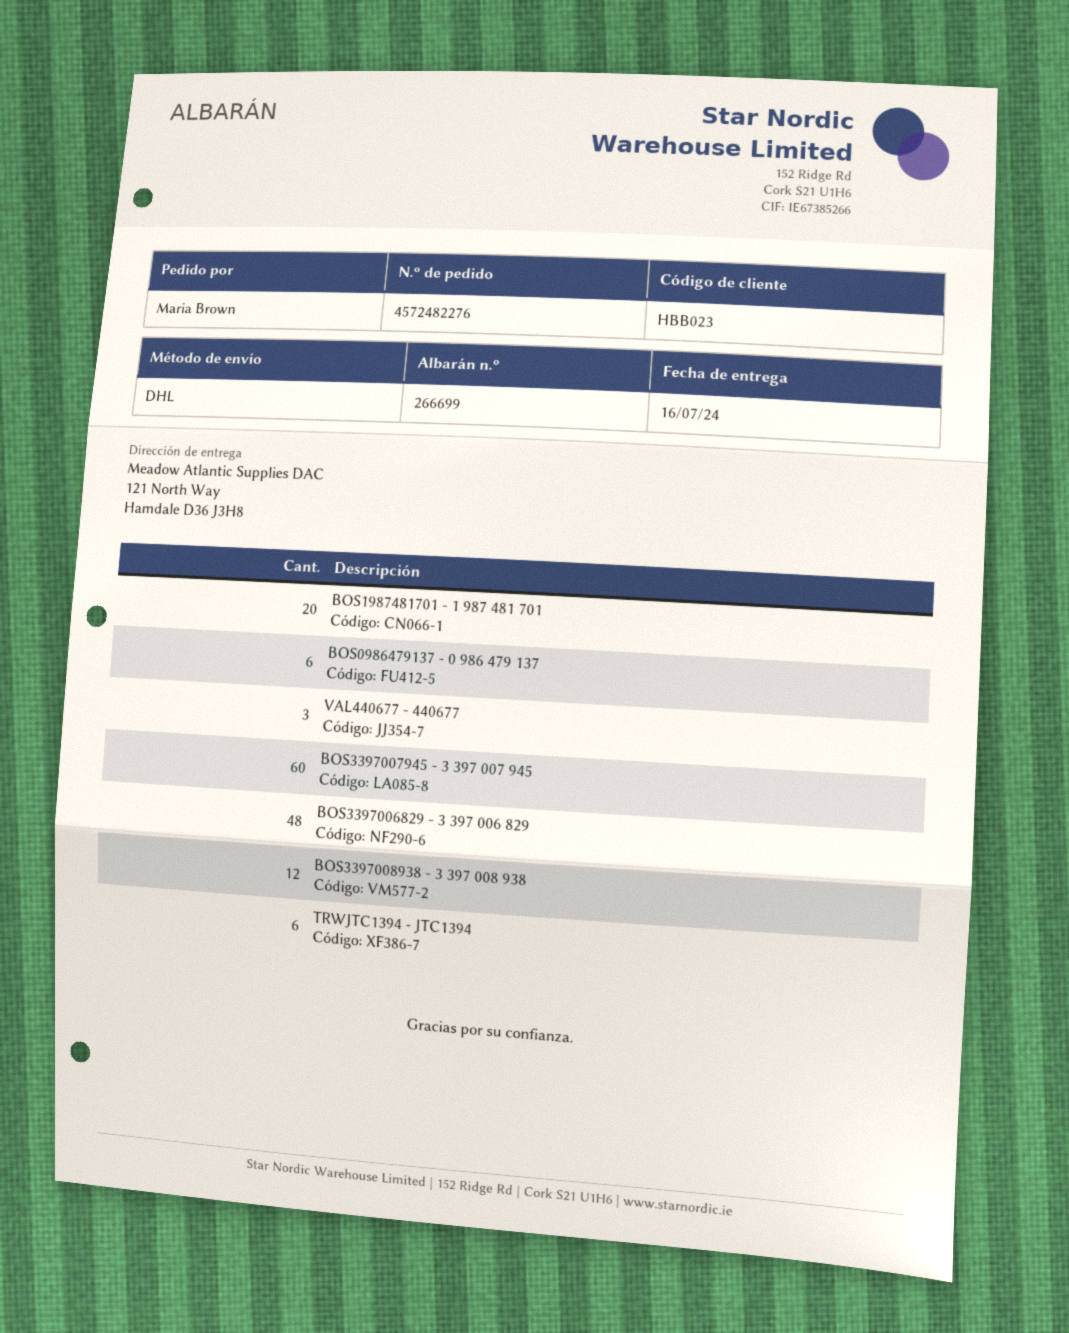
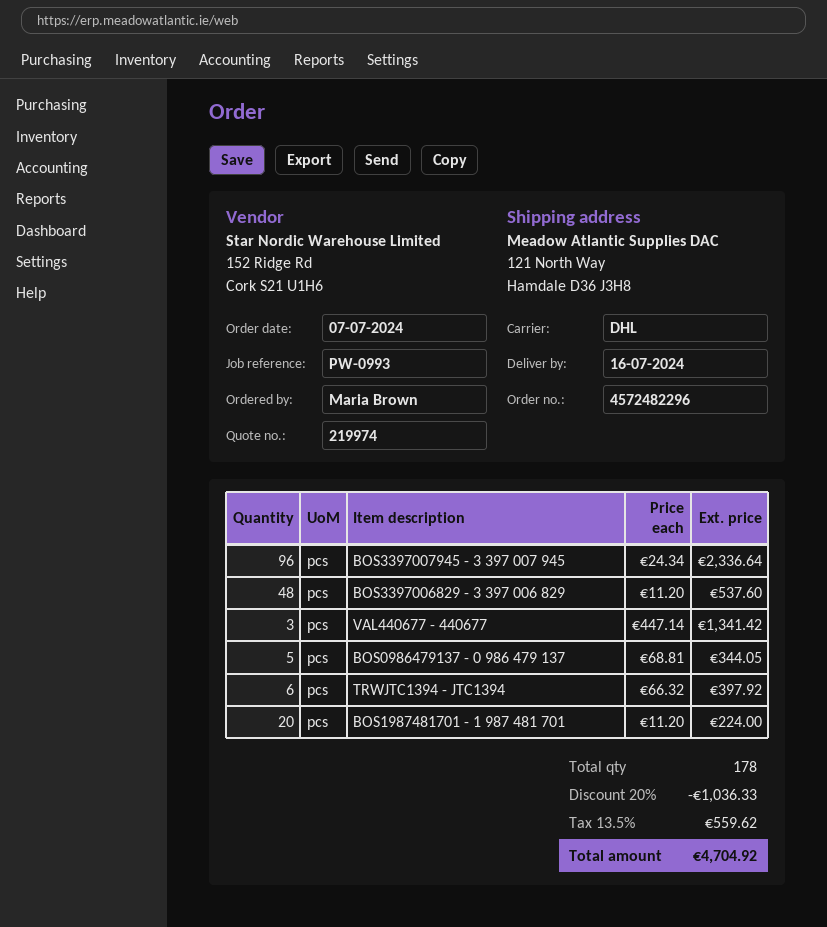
order number: 4572482276 -> 4572482296
BOS0986479137 - 0 986 479 137: 6 -> 5
BOS3397007945 - 3 397 007 945: 60 -> 96
BOS3397008938 - 3 397 008 938: 12 -> none

